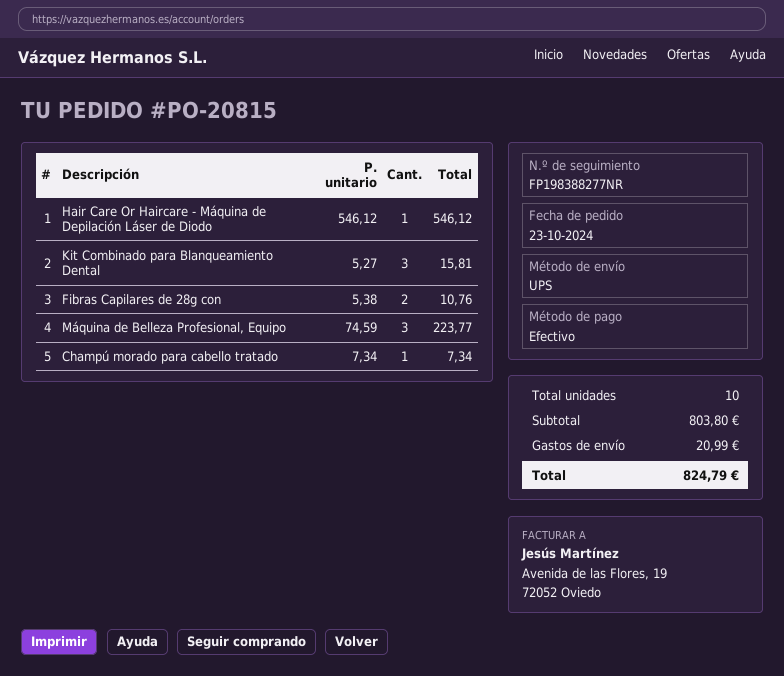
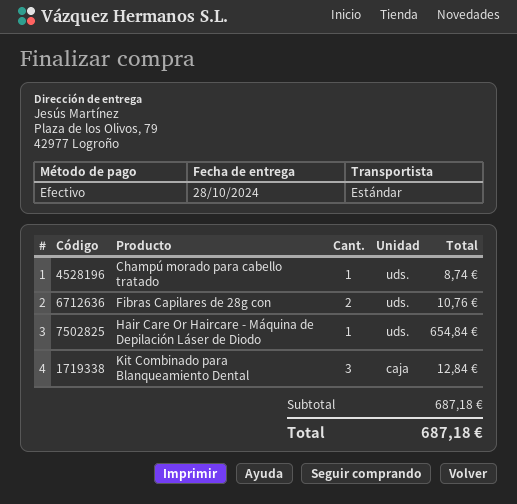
shipping method: UPS -> standard
Hair Care Or Haircare - Máquina de Depilación Láser de Diodo: 1 for 546.12 -> 1 for 654.84
Kit Combinado para Blanqueamiento Dental: 3 for 15.81 -> 3 for 12.84
Máquina de Belleza Profesional, Equipo: 3 for 223.77 -> none
Champú morado para cabello tratado: 1 for 7.34 -> 1 for 8.74
subtotal: 803.80 -> 687.18
shipping: 20.99 -> none
total: 824.79 -> 687.18

